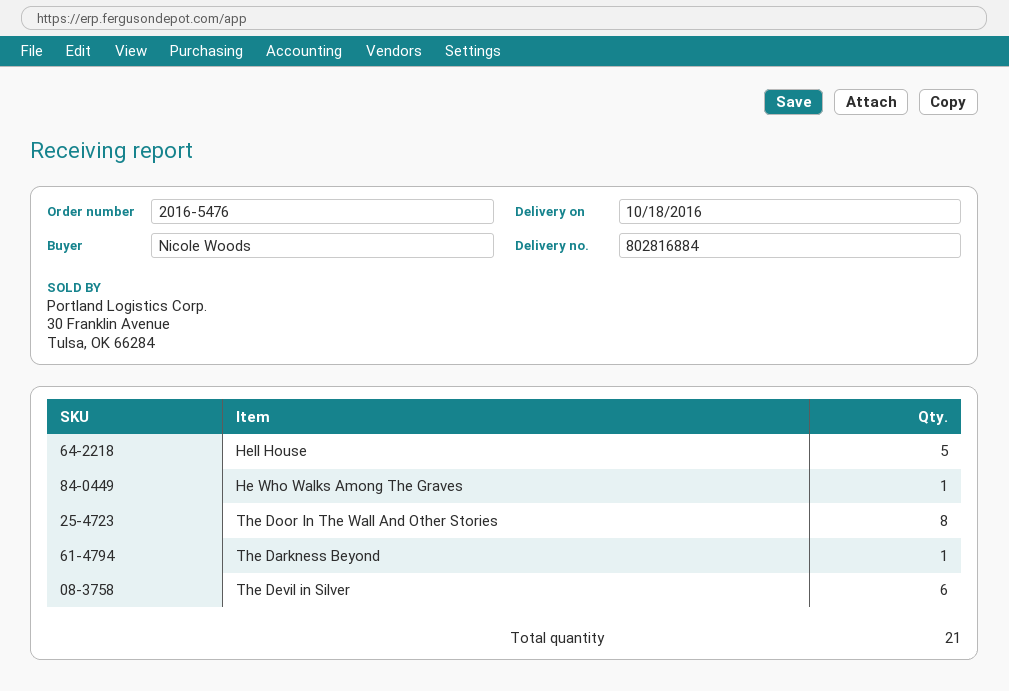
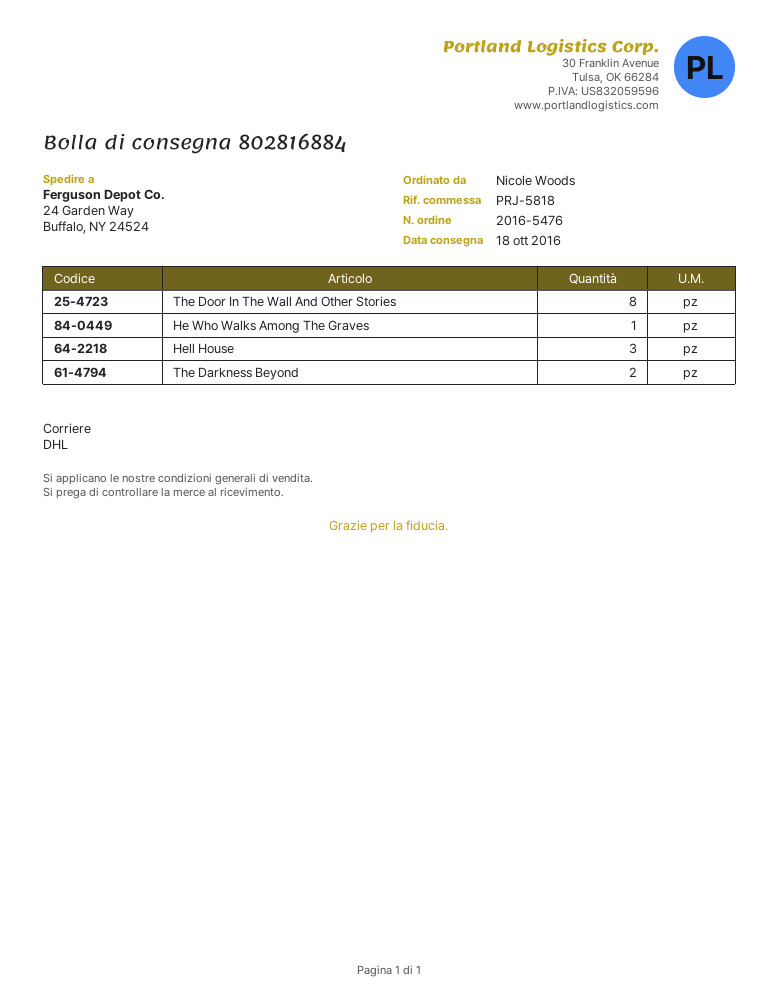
Hell House: 5 -> 3
The Darkness Beyond: 1 -> 2
The Devil in Silver: 6 -> none

